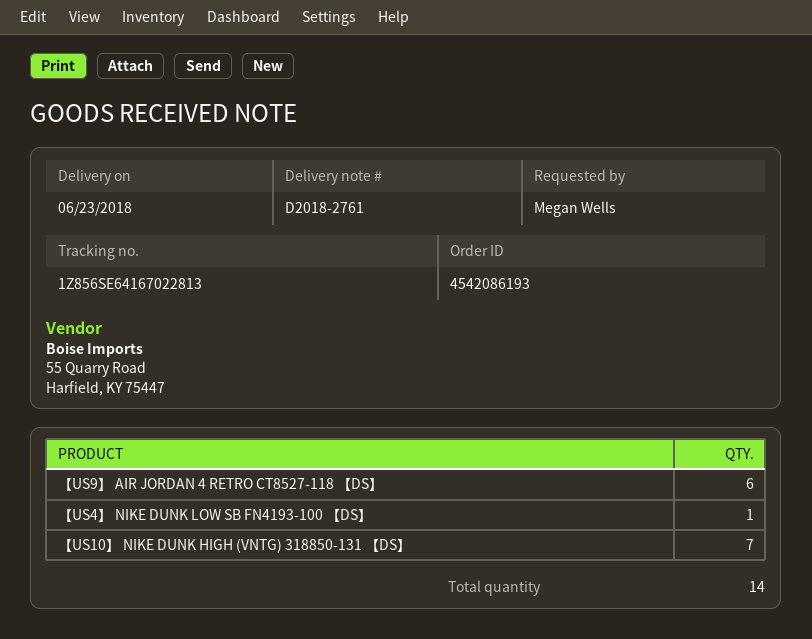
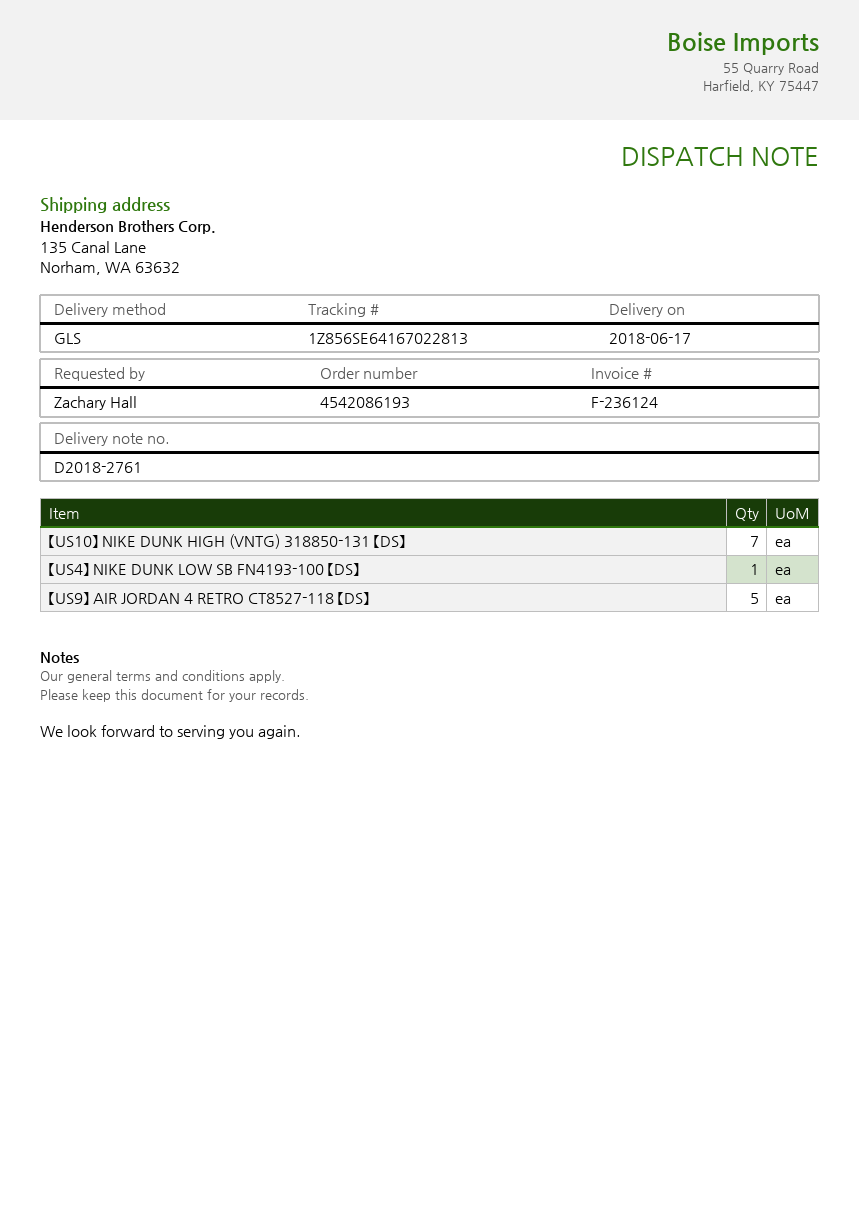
delivery date: 2018-06-23 -> 2018-06-17
ordered by: Megan Wells -> Zachary Hall
【US9】 AIR JORDAN 4 RETRO CT8527-118 【DS】: 6 -> 5

